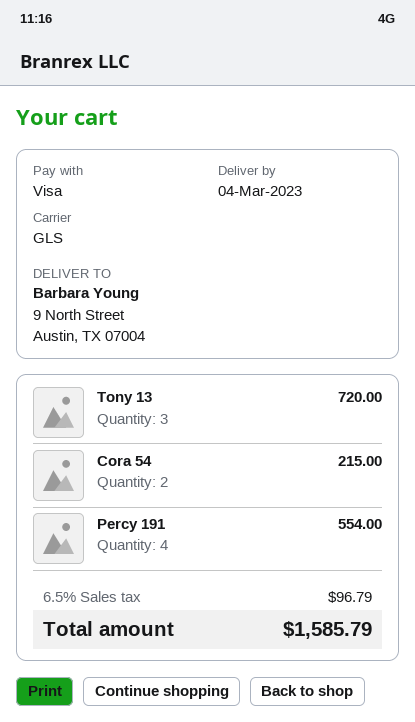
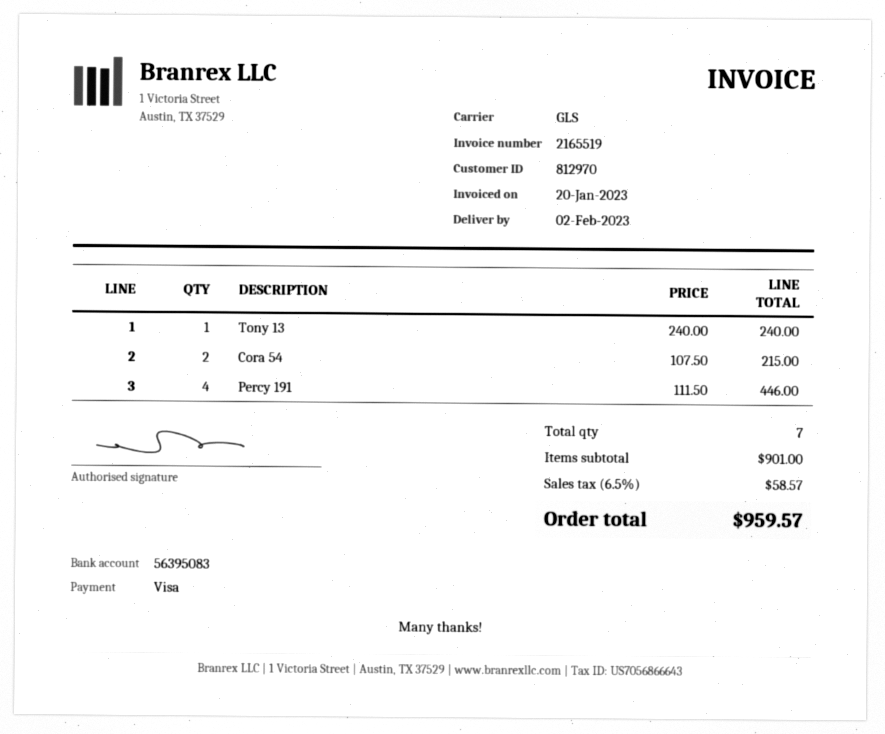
delivery date: 2023-03-04 -> 2023-02-02
Tony 13: 3 for 720.00 -> 1 for 240.00
Percy 191: 4 for 554.00 -> 4 for 446.00
tax: 6.5% = 96.79 -> 6.5% = 58.57
total: 1585.79 -> 959.57

